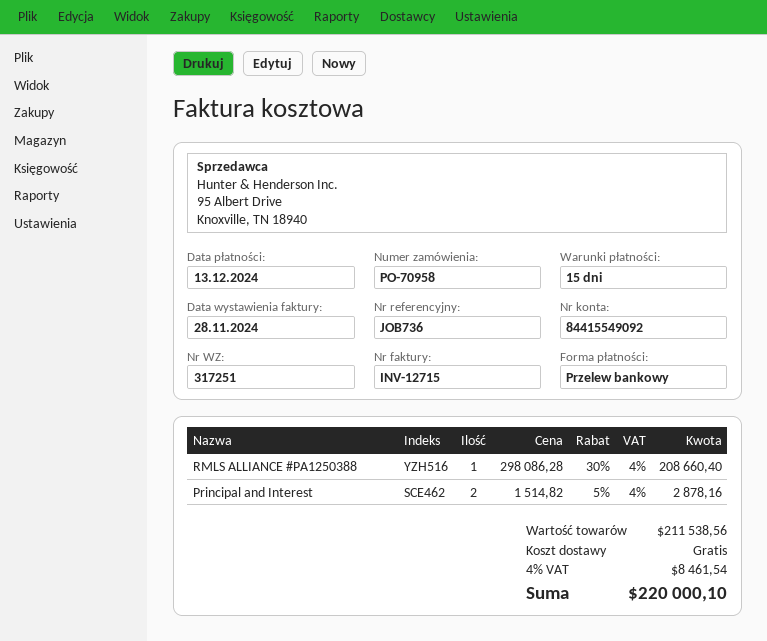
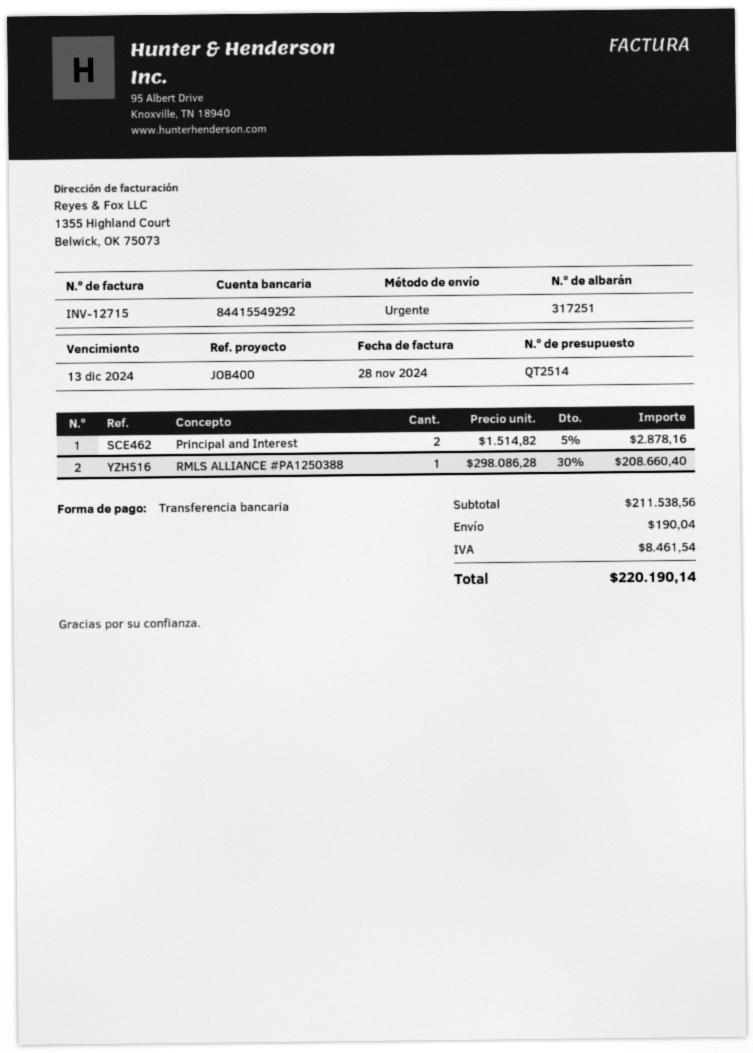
reference: JOB736 -> JOB400
bank account: 84415549092 -> 84415549292
shipping: 0.00 -> 190.04
total: 220000.10 -> 220190.14

